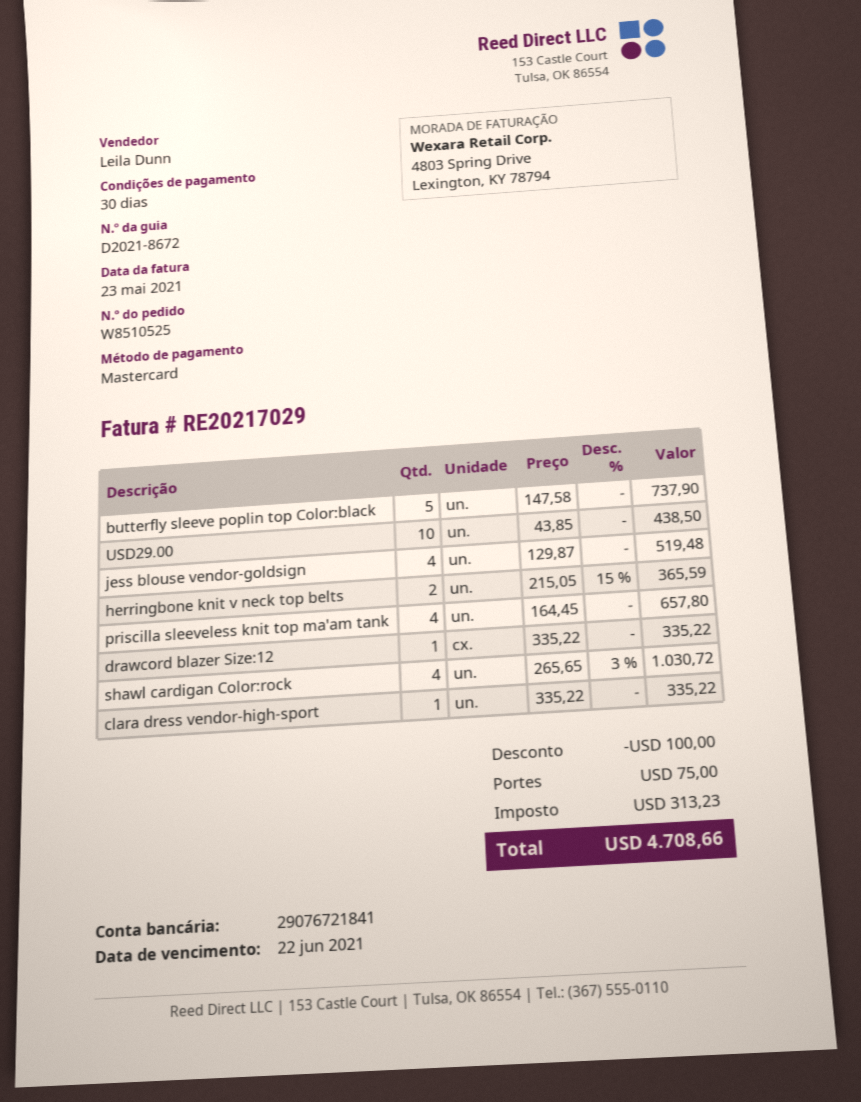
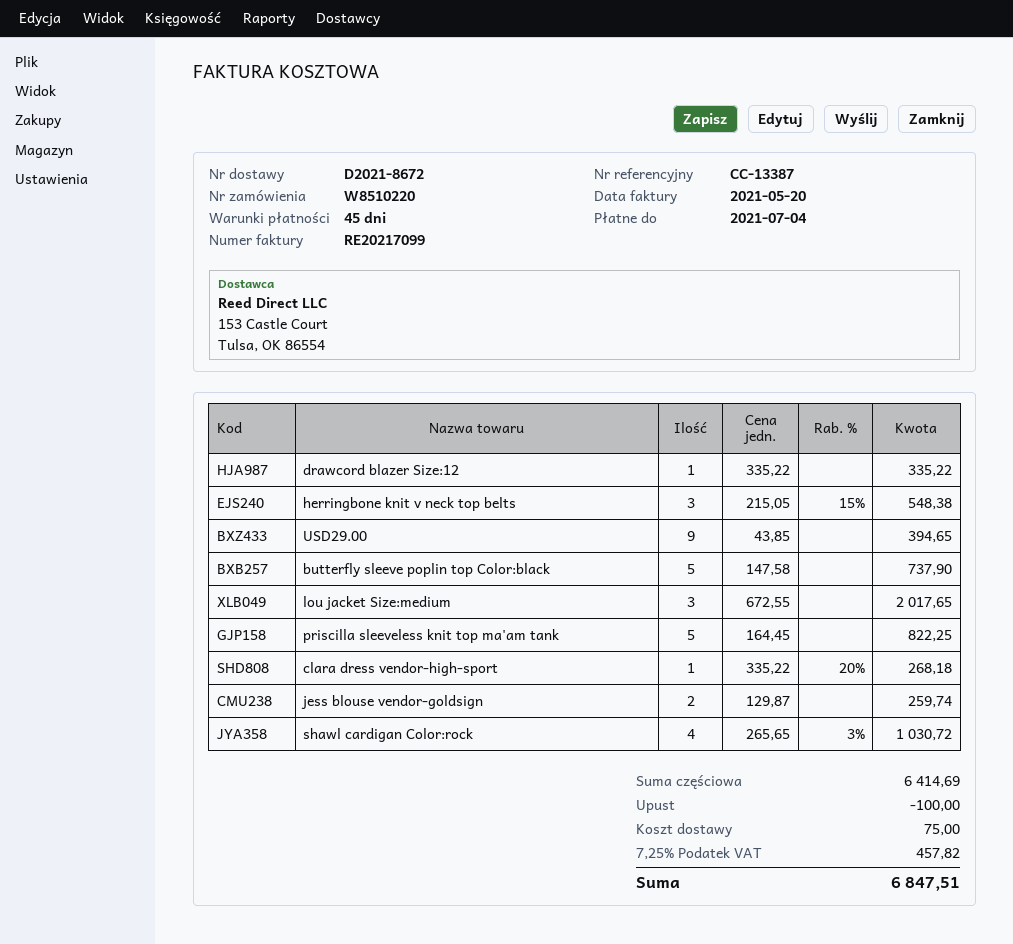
order number: W8510525 -> W8510220
invoice number: RE20217029 -> RE20217099
invoice date: 2021-05-23 -> 2021-05-20
payment terms: 30 days -> 45 days
due date: 2021-06-22 -> 2021-07-04
USD29.00: 10 x 43.85 = 438.50 -> 9 x 43.85 = 394.65
jess blouse vendor-goldsign: 4 x 129.87 = 519.48 -> 2 x 129.87 = 259.74
herringbone knit v neck top belts: 2 x 215.05 - 15% = 365.59 -> 3 x 215.05 - 15% = 548.38
priscilla sleeveless knit top ma'am tank: 4 x 164.45 = 657.80 -> 5 x 164.45 = 822.25
clara dress vendor-high-sport: 1 x 335.22 = 335.22 -> 1 x 335.22 - 20% = 268.18
lou jacket Size:medium: none -> 3 x 672.55 = 2017.65
tax: 313.23 -> 457.82
total: 4708.66 -> 6847.51

